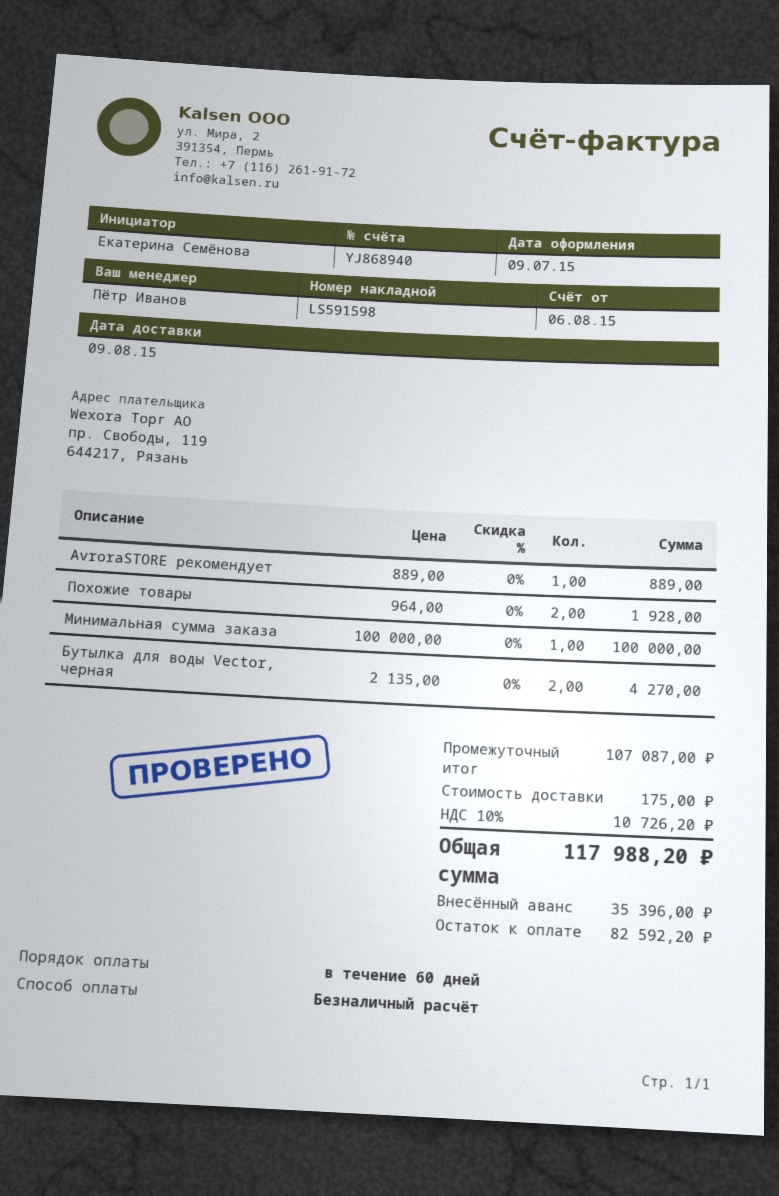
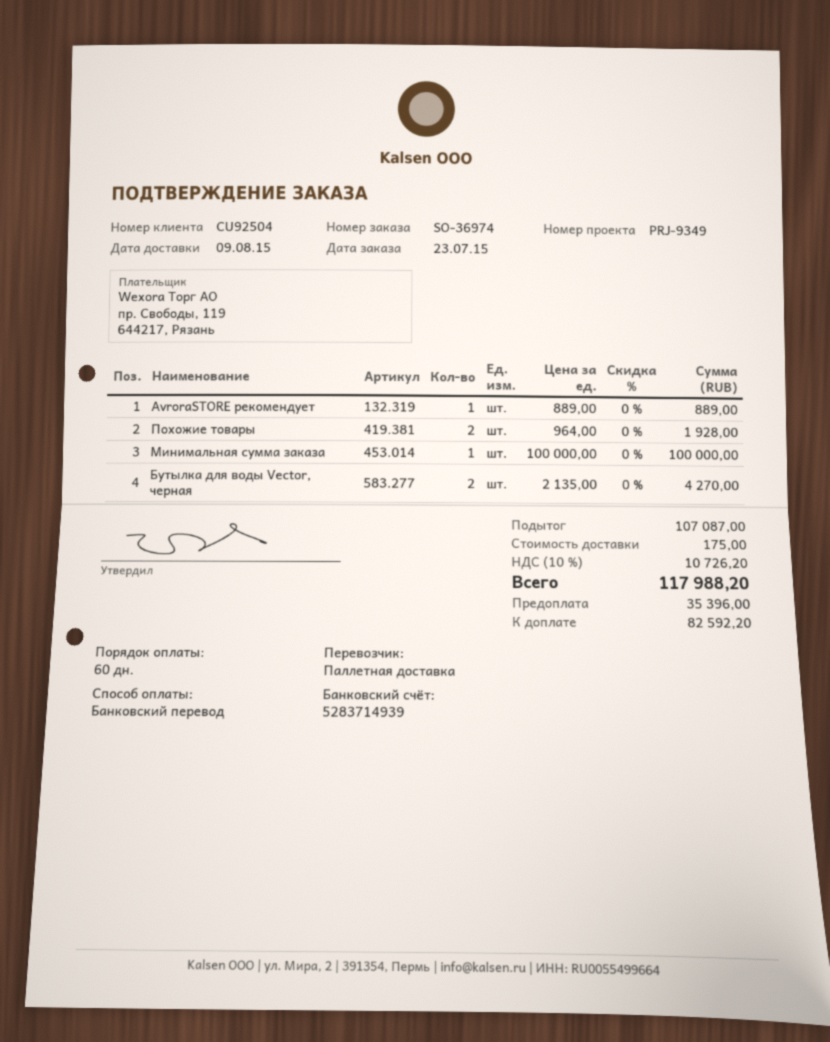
order date: 2015-07-09 -> 2015-07-23

